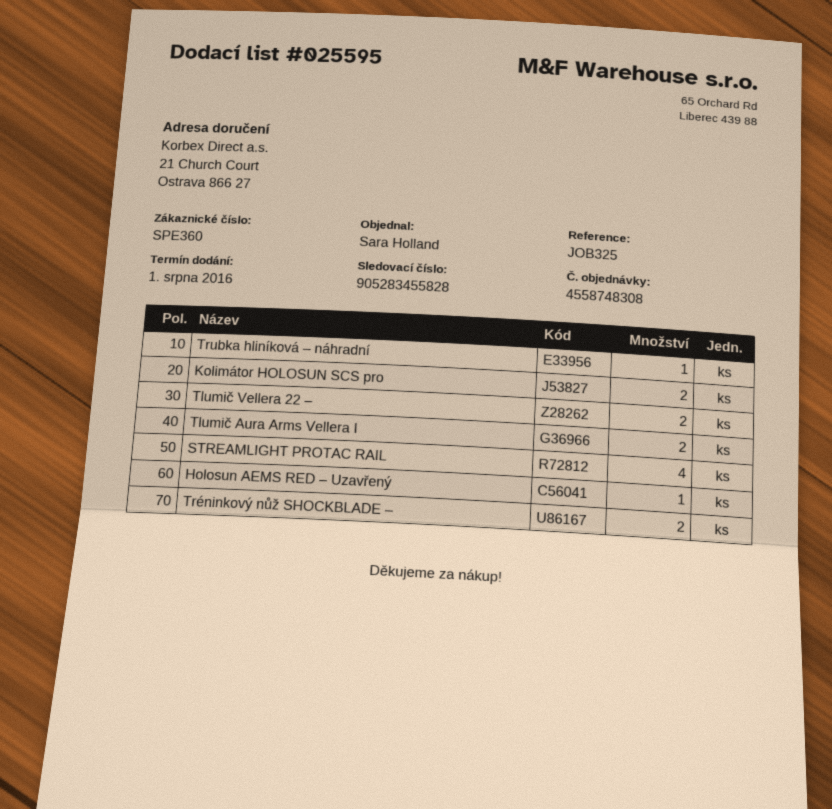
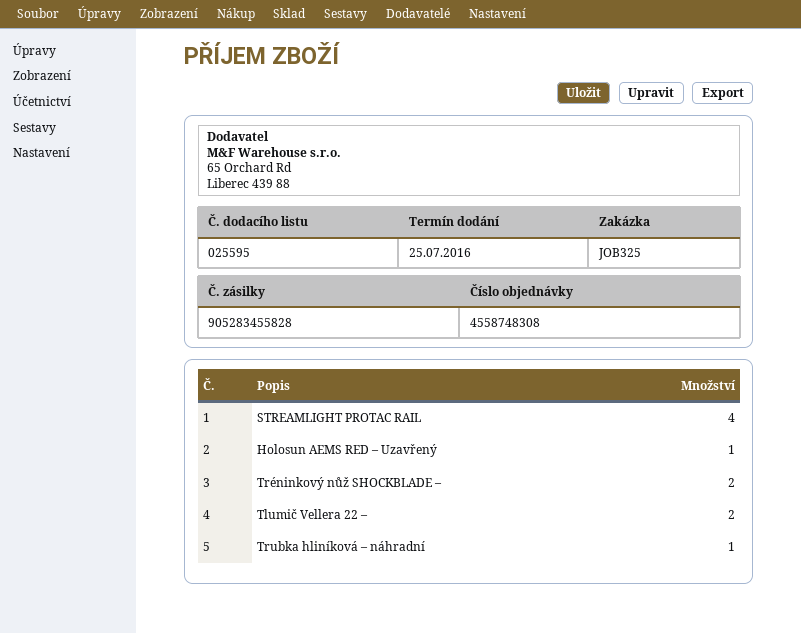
delivery date: 2016-08-01 -> 2016-07-25
Kolimátor HOLOSUN SCS pro: 2 -> none
Tlumič Aura Arms Vellera I: 2 -> none

